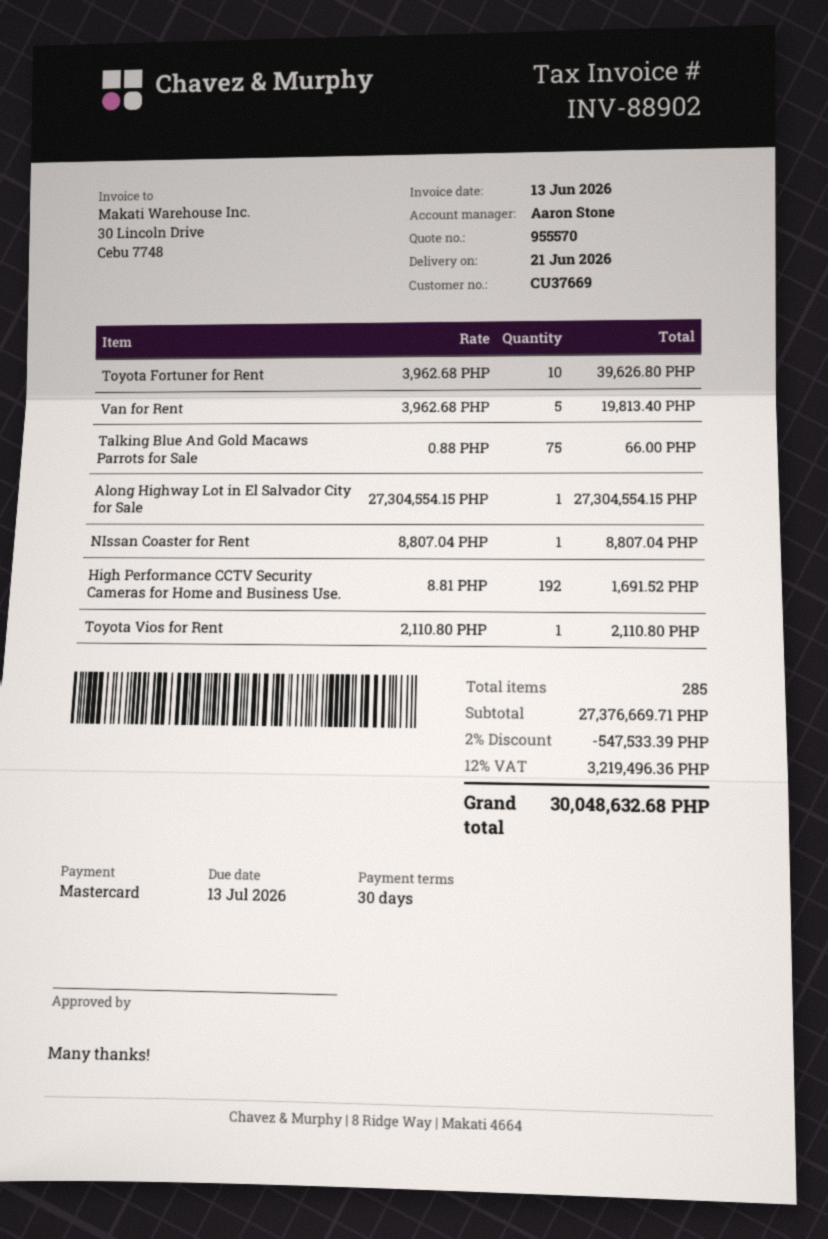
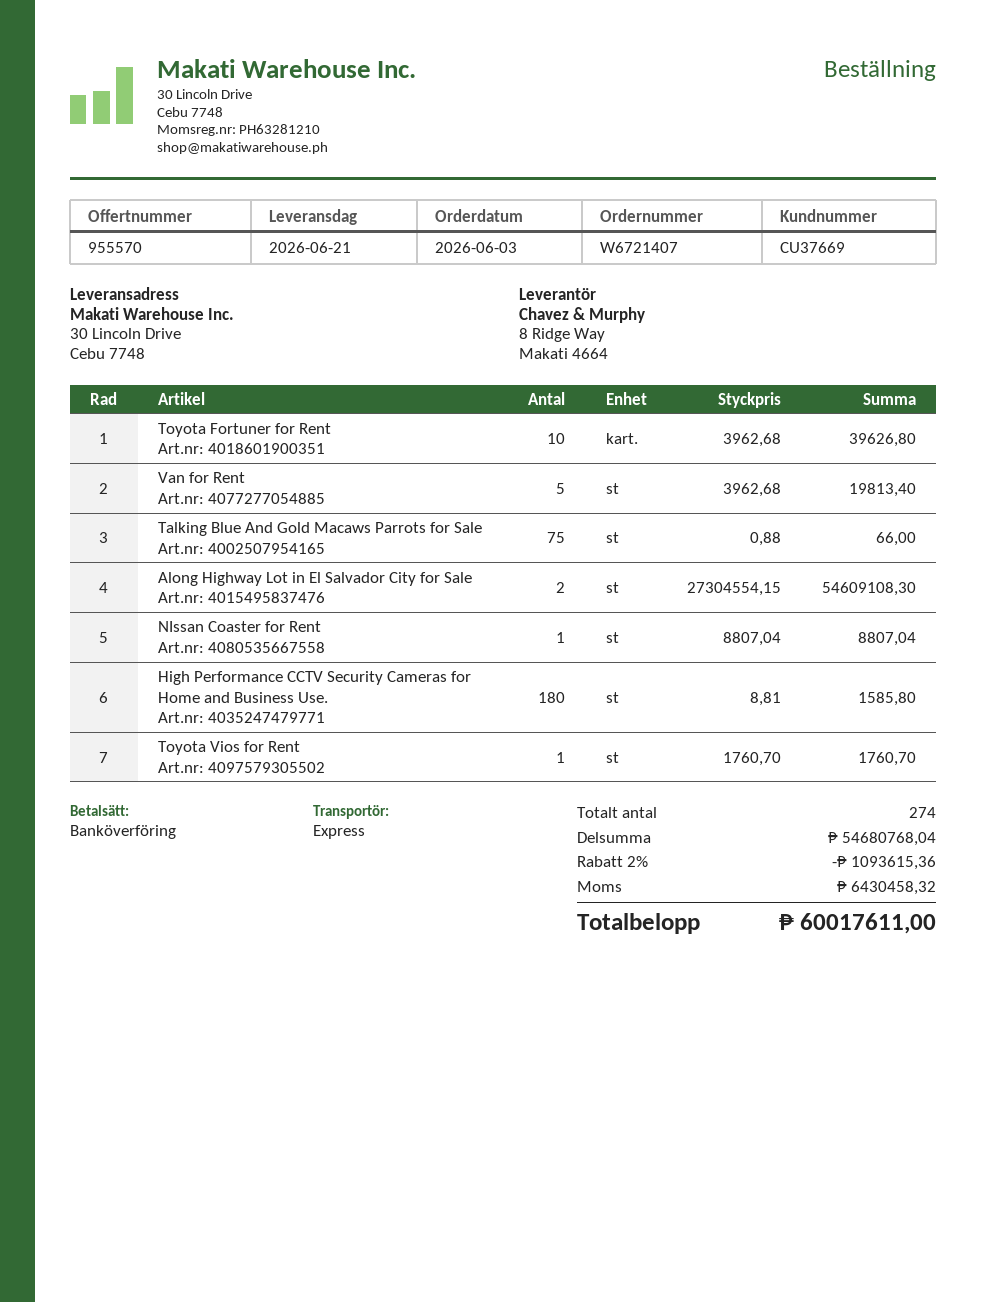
payment method: Mastercard -> bank transfer
Along Highway Lot in El Salvador City for Sale: 1 x 27304554.15 = 27304554.15 -> 2 x 27304554.15 = 54609108.30
High Performance CCTV Security Cameras for Home and Business Use.: 192 x 8.81 = 1691.52 -> 180 x 8.81 = 1585.80
Toyota Vios for Rent: 1 x 2110.80 = 2110.80 -> 1 x 1760.70 = 1760.70
total quantity: 285 -> 274
subtotal: 27376669.71 -> 54680768.04
discount: 2% = 547533.39 -> 2% = 1093615.36
tax: 3219496.36 -> 6430458.32
total: 30048632.68 -> 60017611.00

